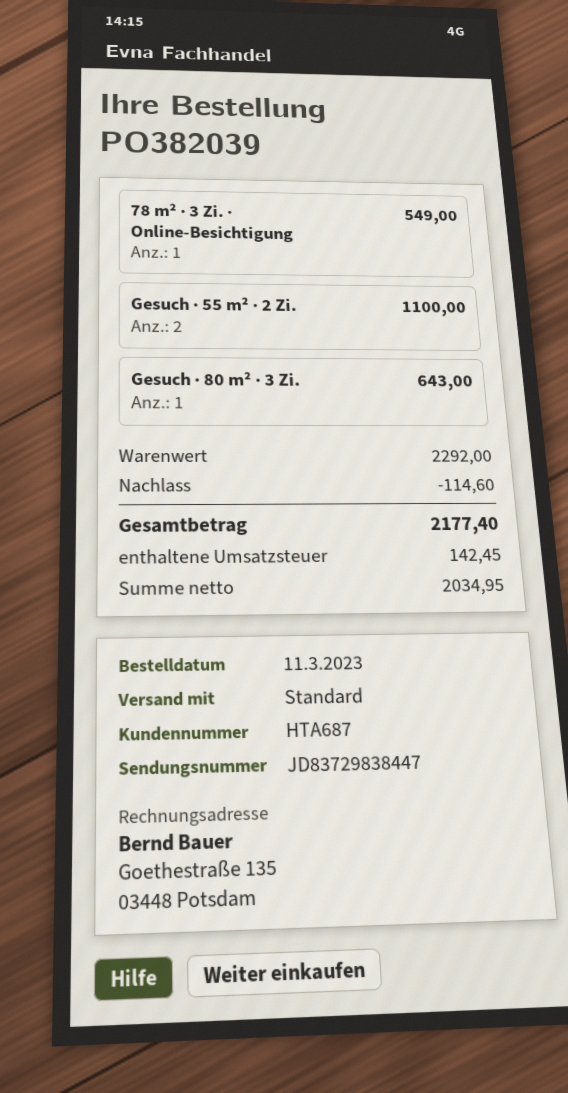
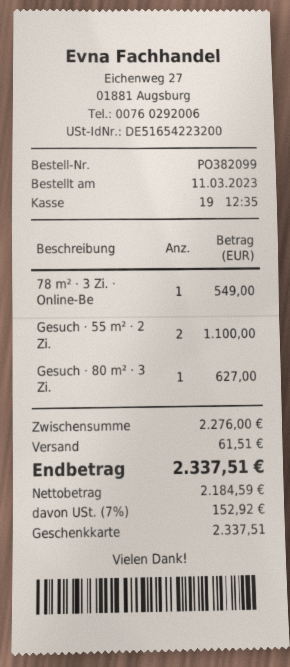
order number: PO382039 -> PO382099
Gesuch · 80 m² · 3 Zi.: 1 for 643.00 -> 1 for 627.00
subtotal: 2292.00 -> 2276.00
discount: 114.60 -> none
shipping: none -> 61.51
net: 2034.95 -> 2184.59
tax: 142.45 -> 152.92
total: 2177.40 -> 2337.51

